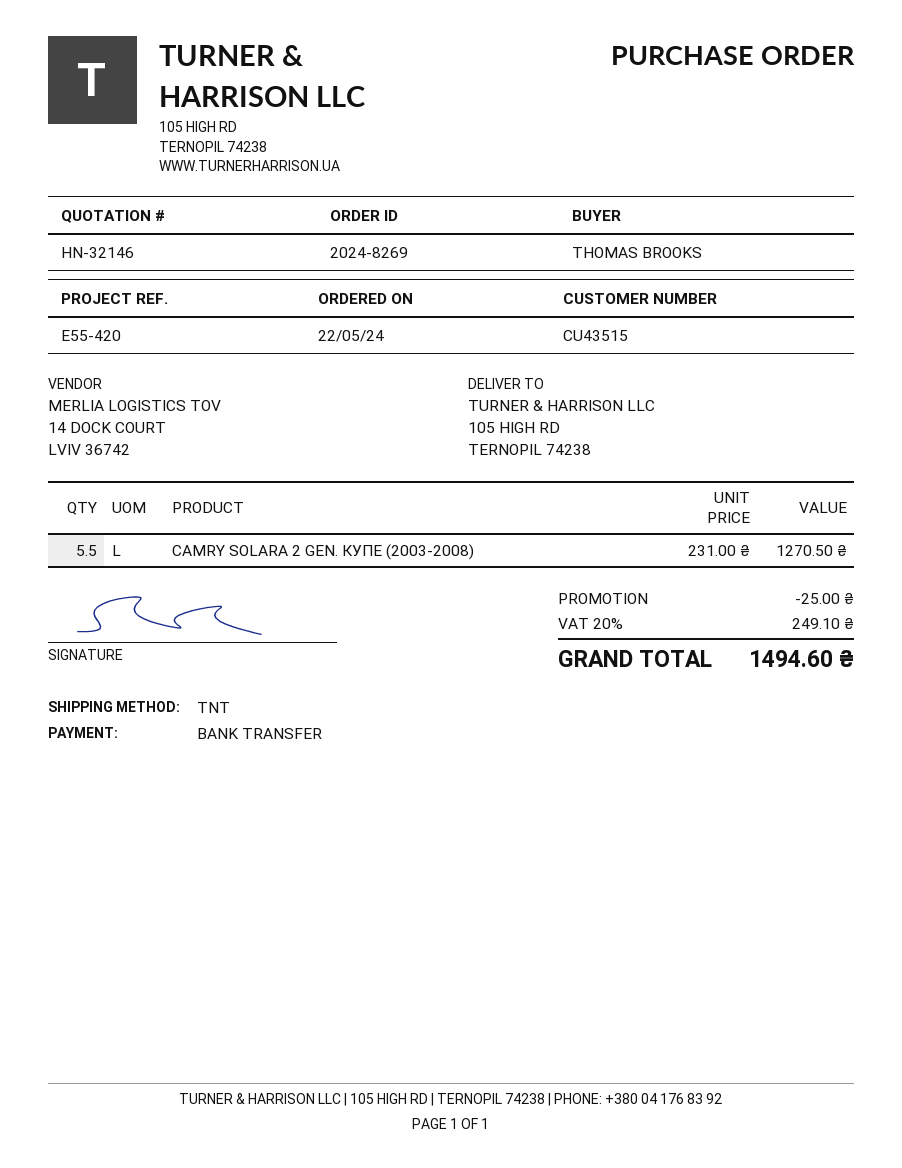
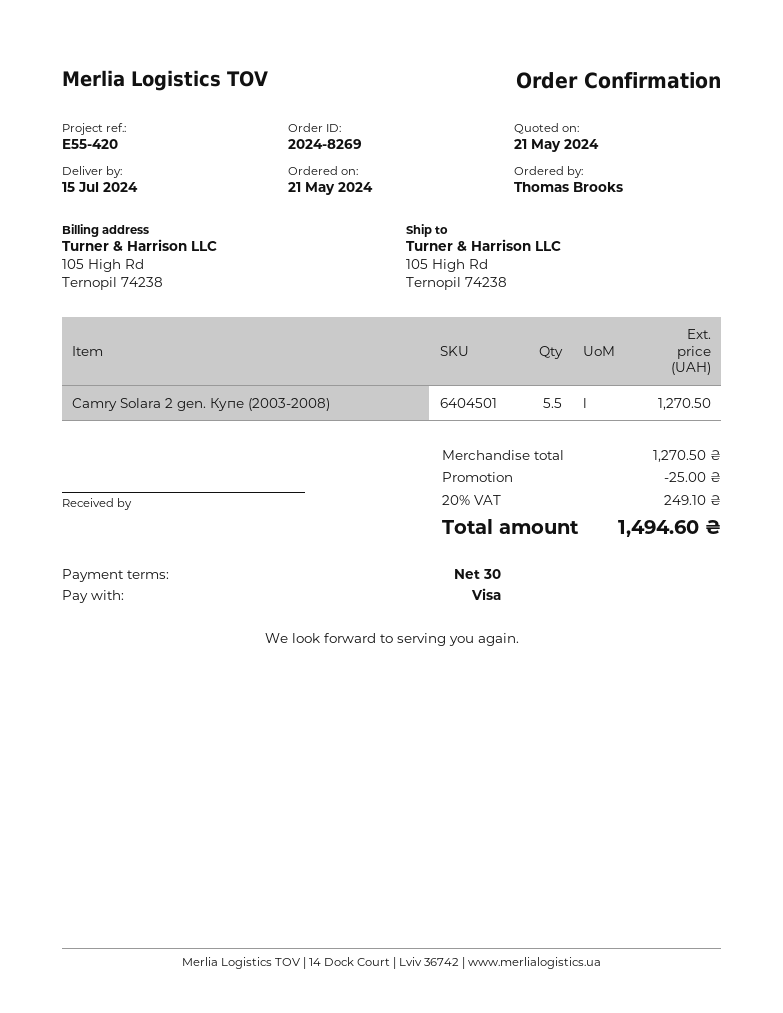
order date: 2024-05-22 -> 2024-05-21
payment method: bank transfer -> Visa

